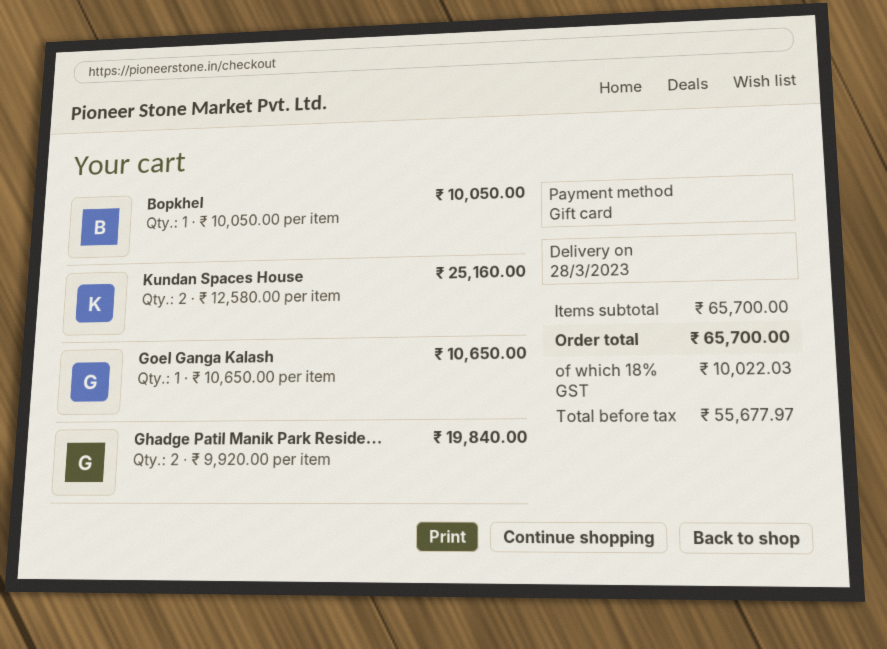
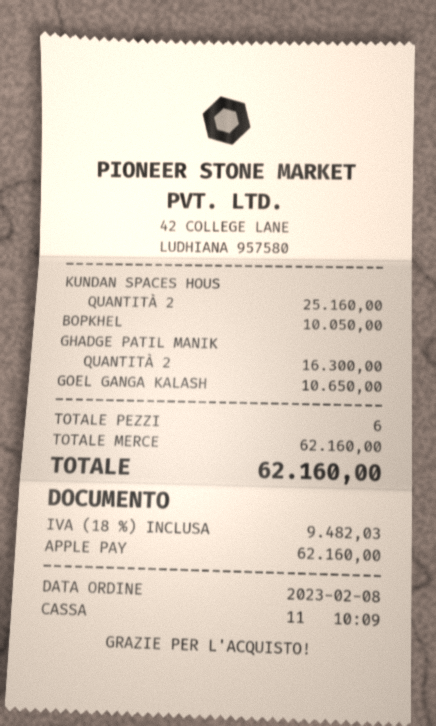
payment method: gift card -> Apple Pay
Ghadge Patil Manik Park Reside...: 2 for 19840.00 -> 2 for 16300.00
subtotal: 65700.00 -> 62160.00
tax: 18% = 10022.03 -> 18% = 9482.03
total: 65700.00 -> 62160.00

